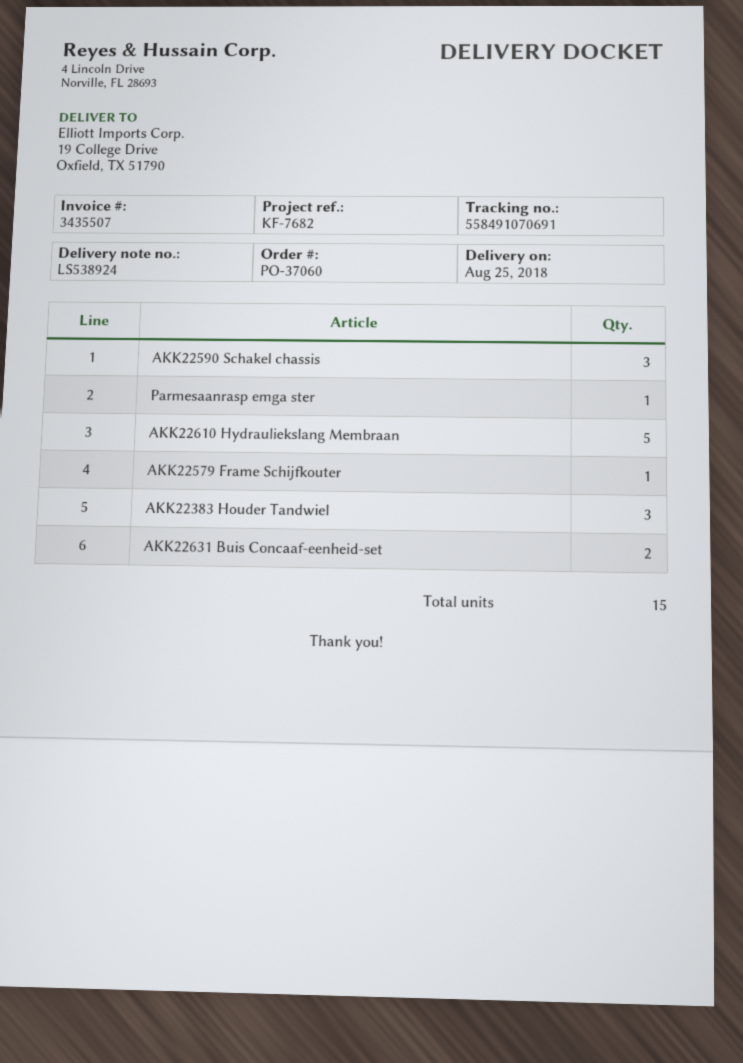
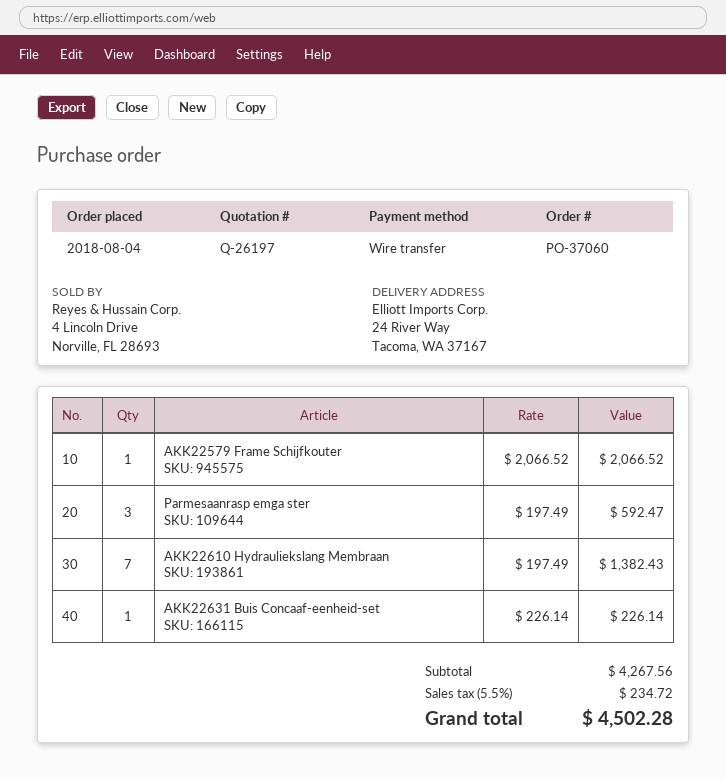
ship to: 19 College Drive, Oxfield, TX 51790 -> 24 River Way, Tacoma, WA 37167
AKK22590 Schakel chassis: 3 -> none
Parmesaanrasp emga ster: 1 -> 3
AKK22610 Hydrauliekslang Membraan: 5 -> 7
AKK22383 Houder Tandwiel: 3 -> none
AKK22631 Buis Concaaf-eenheid-set: 2 -> 1

